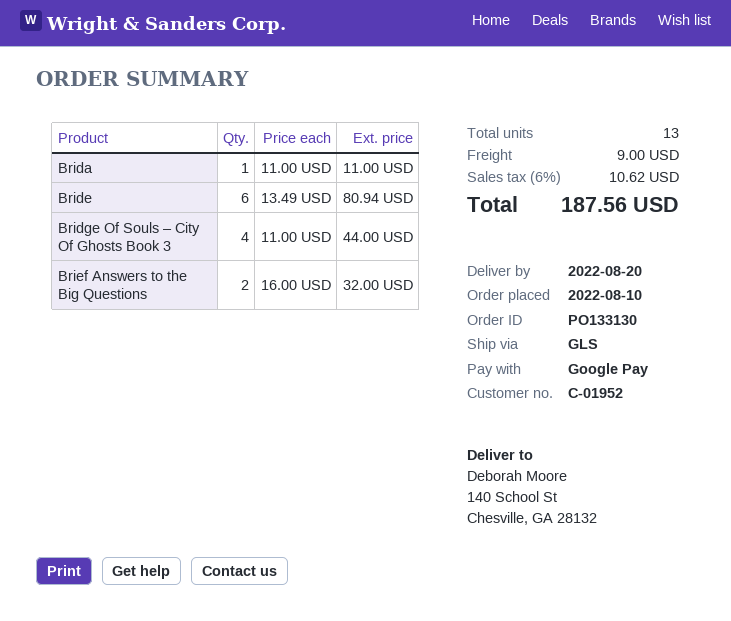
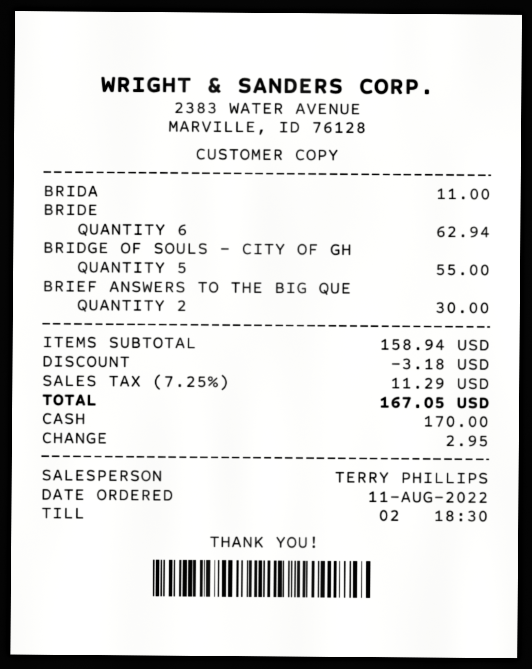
order date: 2022-08-10 -> 2022-08-11
payment method: Google Pay -> cash
Bride: 6 for 80.94 -> 6 for 62.94
Bridge Of Souls – City Of Ghosts Book 3: 4 for 44.00 -> 5 for 55.00
Brief Answers to the Big Questions: 2 for 32.00 -> 2 for 30.00
discount: none -> 3.18
shipping: 9.00 -> none
tax: 6% = 10.62 -> 7.25% = 11.29
total: 187.56 -> 167.05

